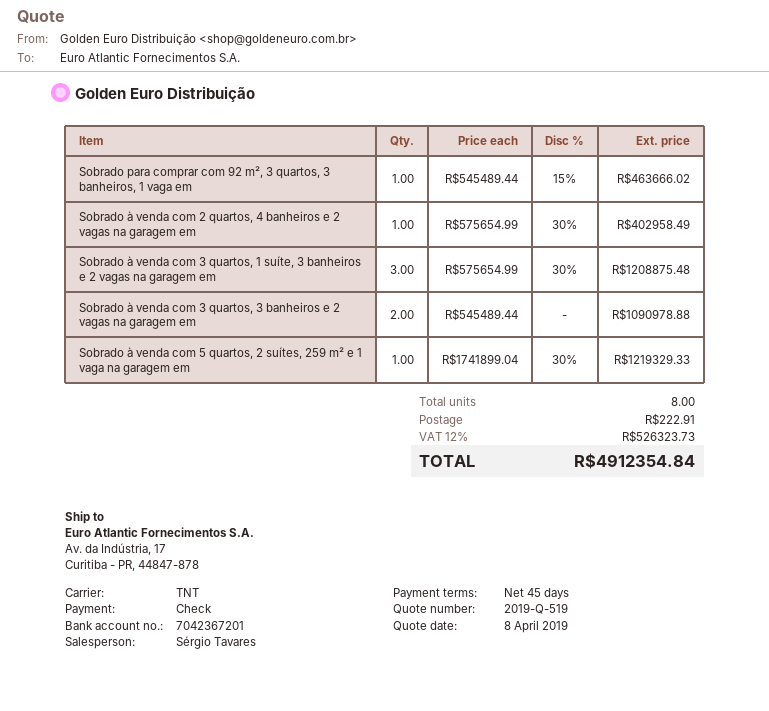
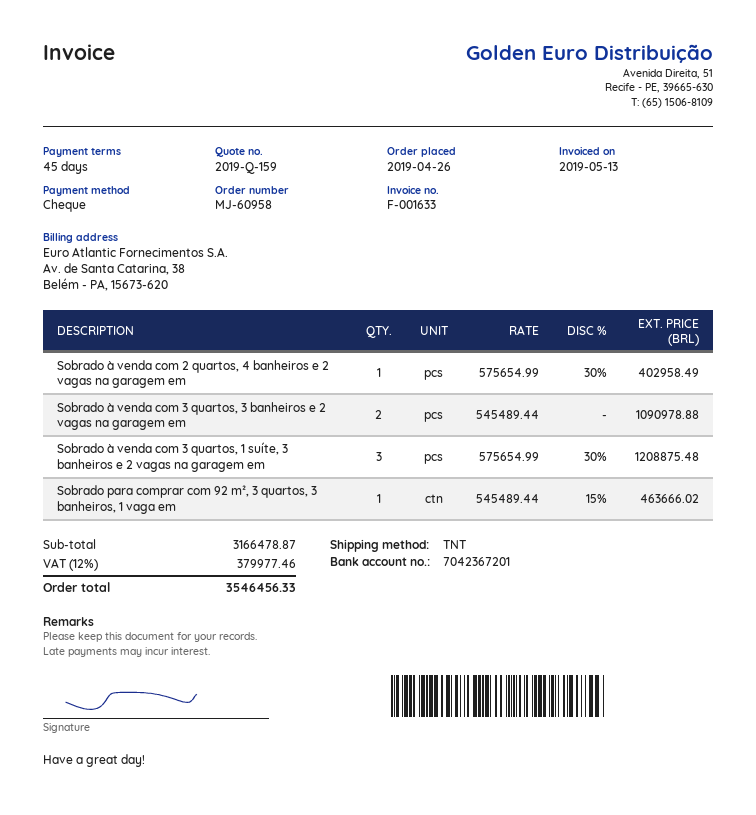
quote number: 2019-Q-519 -> 2019-Q-159
Sobrado à venda com 5 quartos, 2 suítes, 259 m² e 1 vaga na garagem em: 1 x 1741899.04 - 30% = 1219329.33 -> none
shipping: 222.91 -> none
tax: 12% = 526323.73 -> 12% = 379977.46
total: 4912354.84 -> 3546456.33

